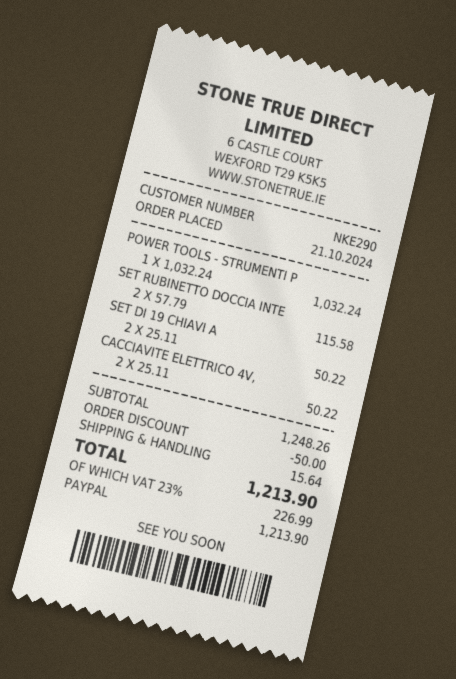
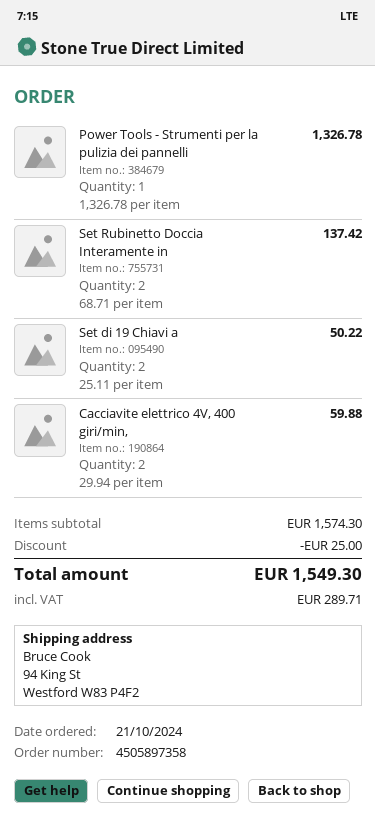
POWER TOOLS - STRUMENTI P: 1 x 1032.24 = 1032.24 -> 1 x 1326.78 = 1326.78
SET RUBINETTO DOCCIA INTE: 2 x 57.79 = 115.58 -> 2 x 68.71 = 137.42
CACCIAVITE ELETTRICO 4V,: 2 x 25.11 = 50.22 -> 2 x 29.94 = 59.88
subtotal: 1248.26 -> 1574.30
discount: 50.00 -> 25.00
shipping: 15.64 -> none
tax: 226.99 -> 289.71
total: 1213.90 -> 1549.30

